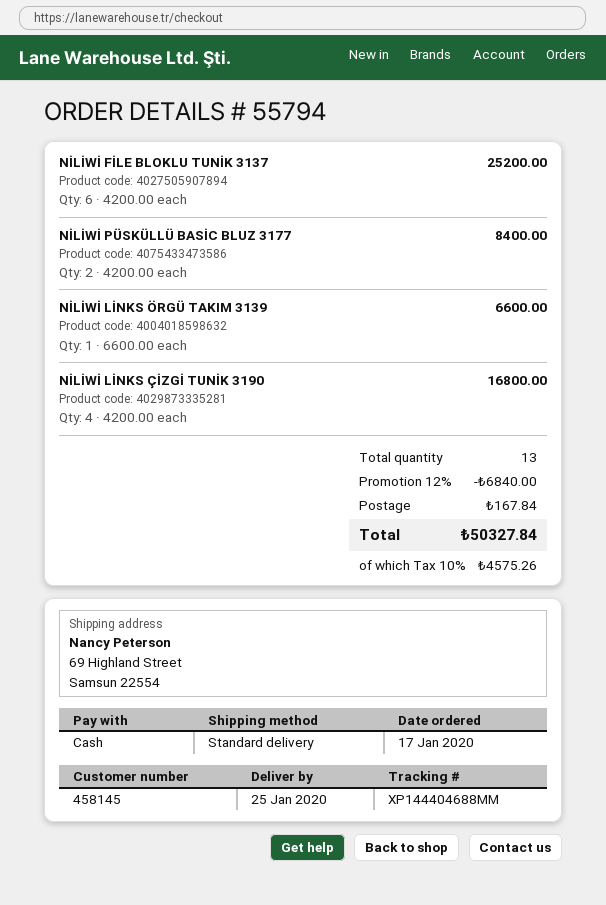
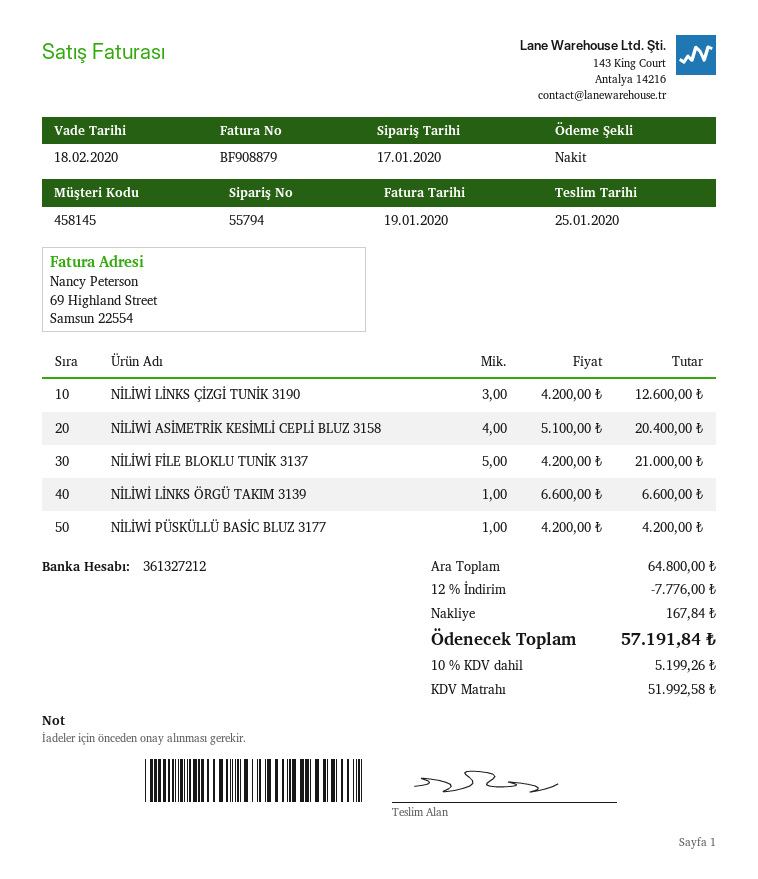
NİLİWİ FİLE BLOKLU TUNİK 3137: 6 x 4200.00 = 25200.00 -> 5 x 4200.00 = 21000.00
NİLİWİ PÜSKÜLLÜ BASİC BLUZ 3177: 2 x 4200.00 = 8400.00 -> 1 x 4200.00 = 4200.00
NİLİWİ LİNKS ÇİZGİ TUNİK 3190: 4 x 4200.00 = 16800.00 -> 3 x 4200.00 = 12600.00
NİLİWİ ASİMETRİK KESİMLİ CEPLİ BLUZ 3158: none -> 4 x 5100.00 = 20400.00
discount: 12% = 6840.00 -> 12% = 7776.00
tax: 10% = 4575.26 -> 10% = 5199.26
total: 50327.84 -> 57191.84

